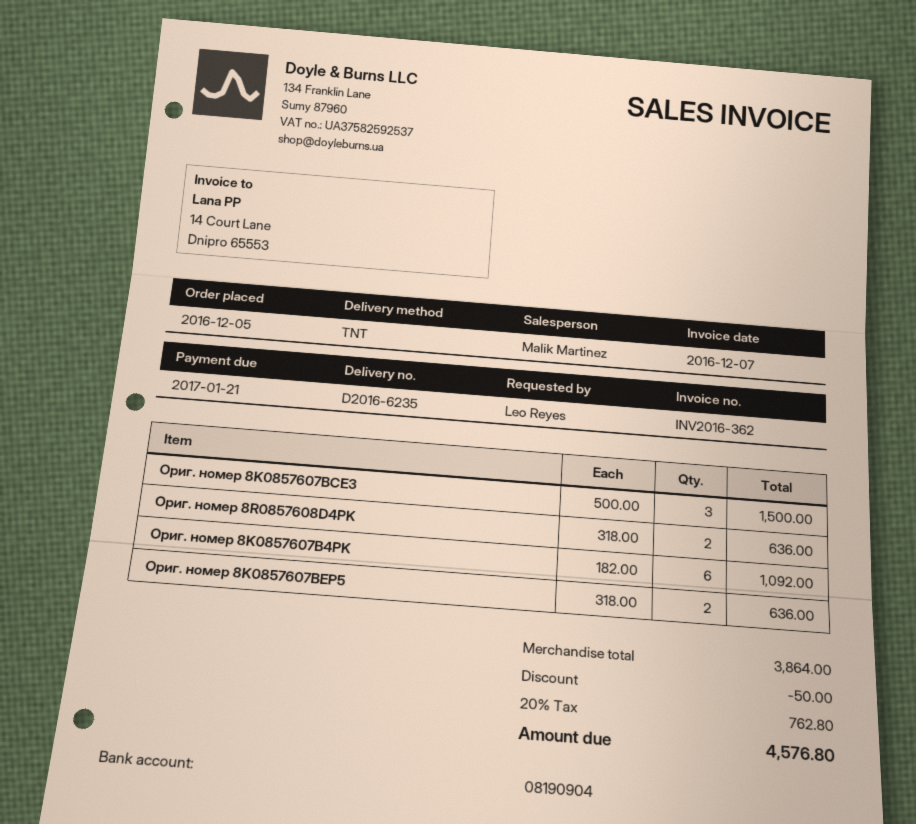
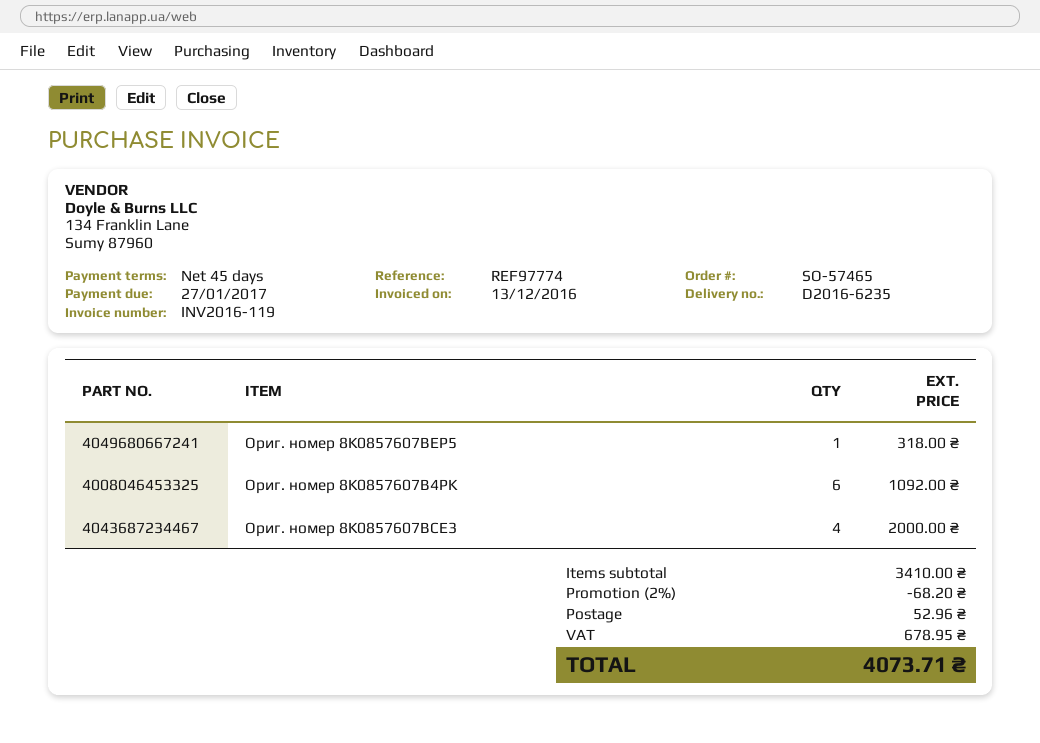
invoice number: INV2016-362 -> INV2016-119
invoice date: 2016-12-07 -> 2016-12-13
due date: 2017-01-21 -> 2017-01-27
Ориг. номер 8K0857607BCE3: 3 for 1500.00 -> 4 for 2000.00
Ориг. номер 8R0857608D4PK: 2 for 636.00 -> none
Ориг. номер 8K0857607BEP5: 2 for 636.00 -> 1 for 318.00
subtotal: 3864.00 -> 3410.00
discount: 50.00 -> 68.20
shipping: none -> 52.96
tax: 762.80 -> 678.95
total: 4576.80 -> 4073.71

